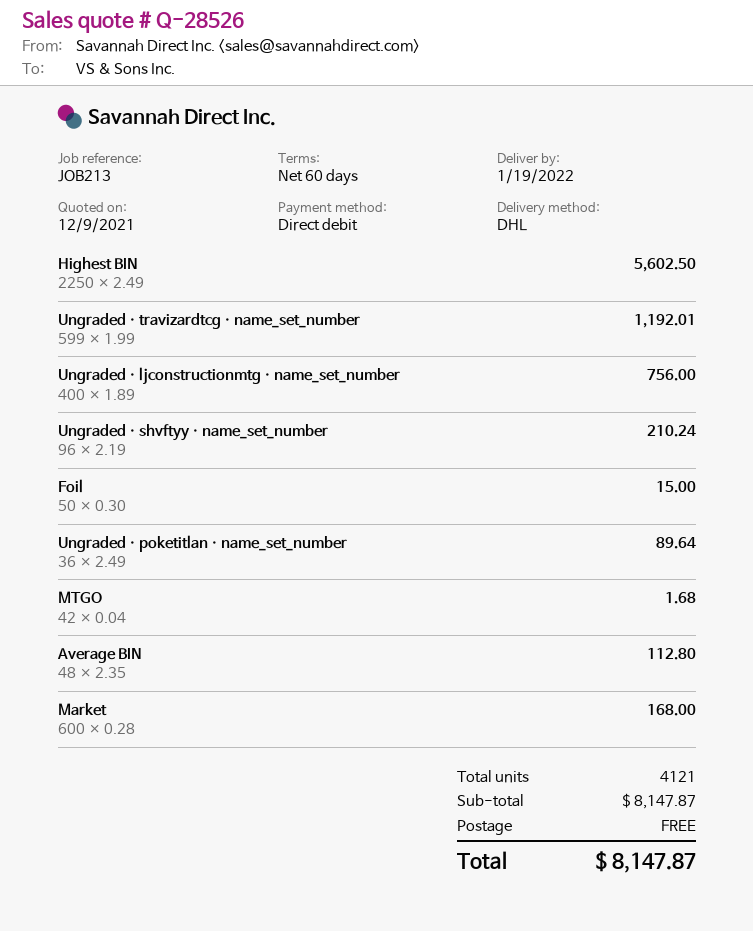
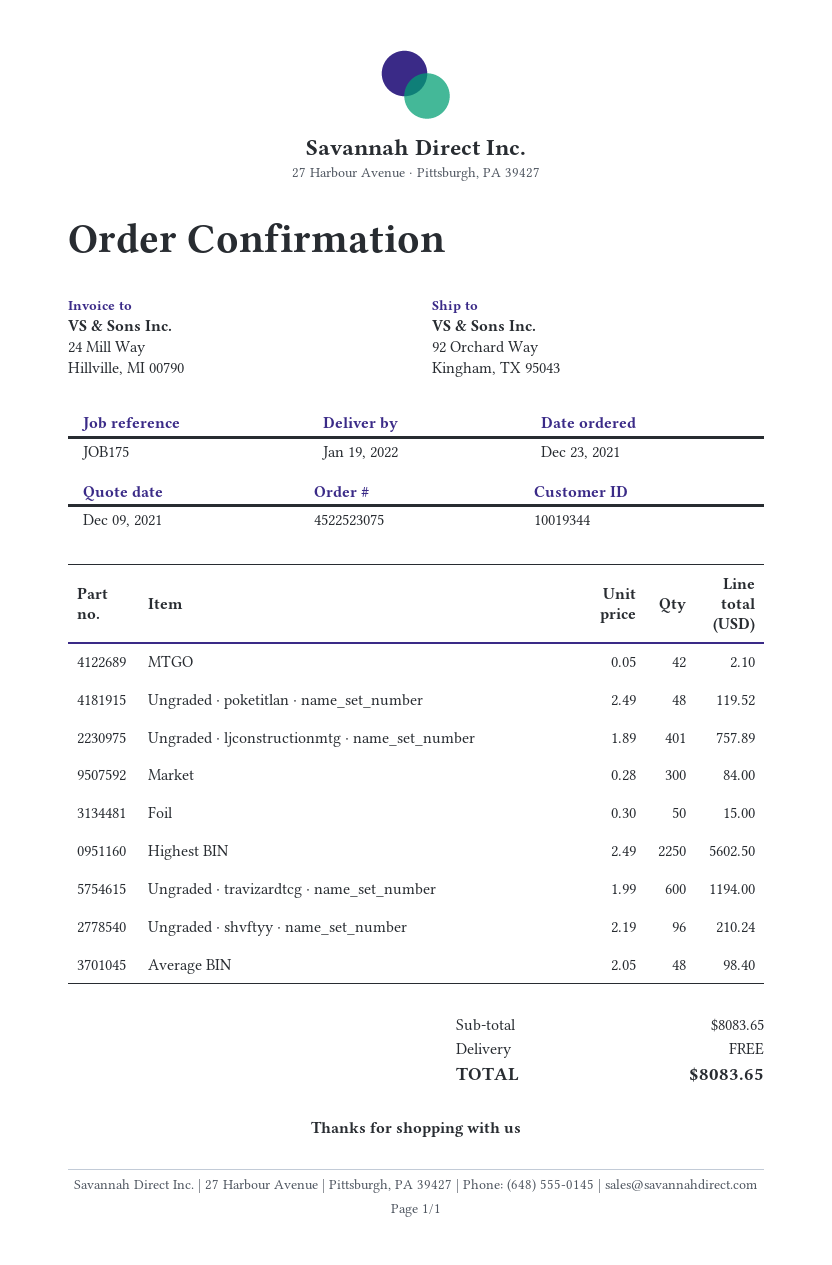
reference: JOB213 -> JOB175
Ungraded · travizardtcg · name_set_number: 599 x 1.99 = 1192.01 -> 600 x 1.99 = 1194.00
Ungraded · ljconstructionmtg · name_set_number: 400 x 1.89 = 756.00 -> 401 x 1.89 = 757.89
Ungraded · poketitlan · name_set_number: 36 x 2.49 = 89.64 -> 48 x 2.49 = 119.52
MTGO: 42 x 0.04 = 1.68 -> 42 x 0.05 = 2.10
Average BIN: 48 x 2.35 = 112.80 -> 48 x 2.05 = 98.40
Market: 600 x 0.28 = 168.00 -> 300 x 0.28 = 84.00
subtotal: 8147.87 -> 8083.65
total: 8147.87 -> 8083.65

